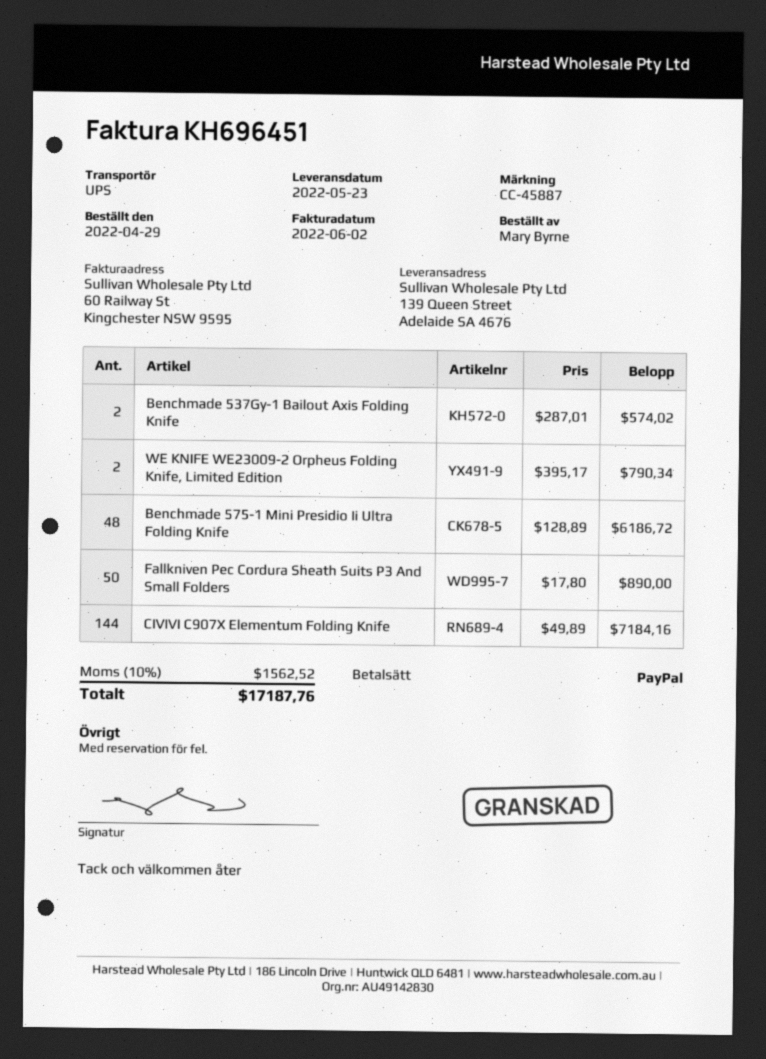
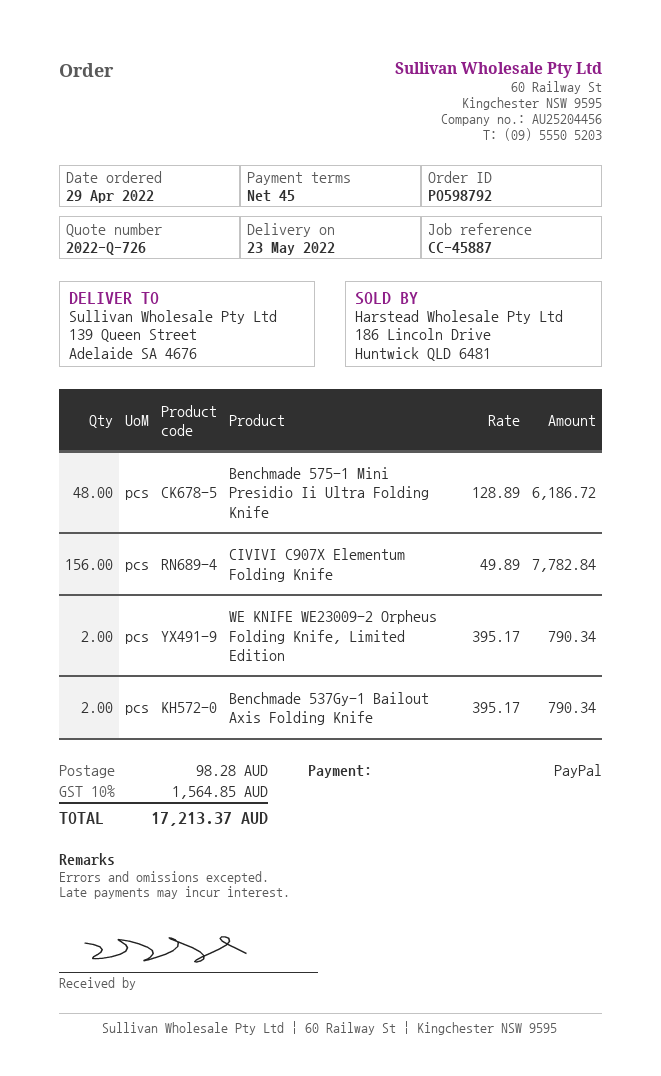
Benchmade 537Gy-1 Bailout Axis Folding Knife: 2 x 287.01 = 574.02 -> 2 x 395.17 = 790.34
Fallkniven Pec Cordura Sheath Suits P3 And Small Folders: 50 x 17.80 = 890.00 -> none
CIVIVI C907X Elementum Folding Knife: 144 x 49.89 = 7184.16 -> 156 x 49.89 = 7782.84
shipping: none -> 98.28
tax: 10% = 1562.52 -> 10% = 1564.85
total: 17187.76 -> 17213.37

